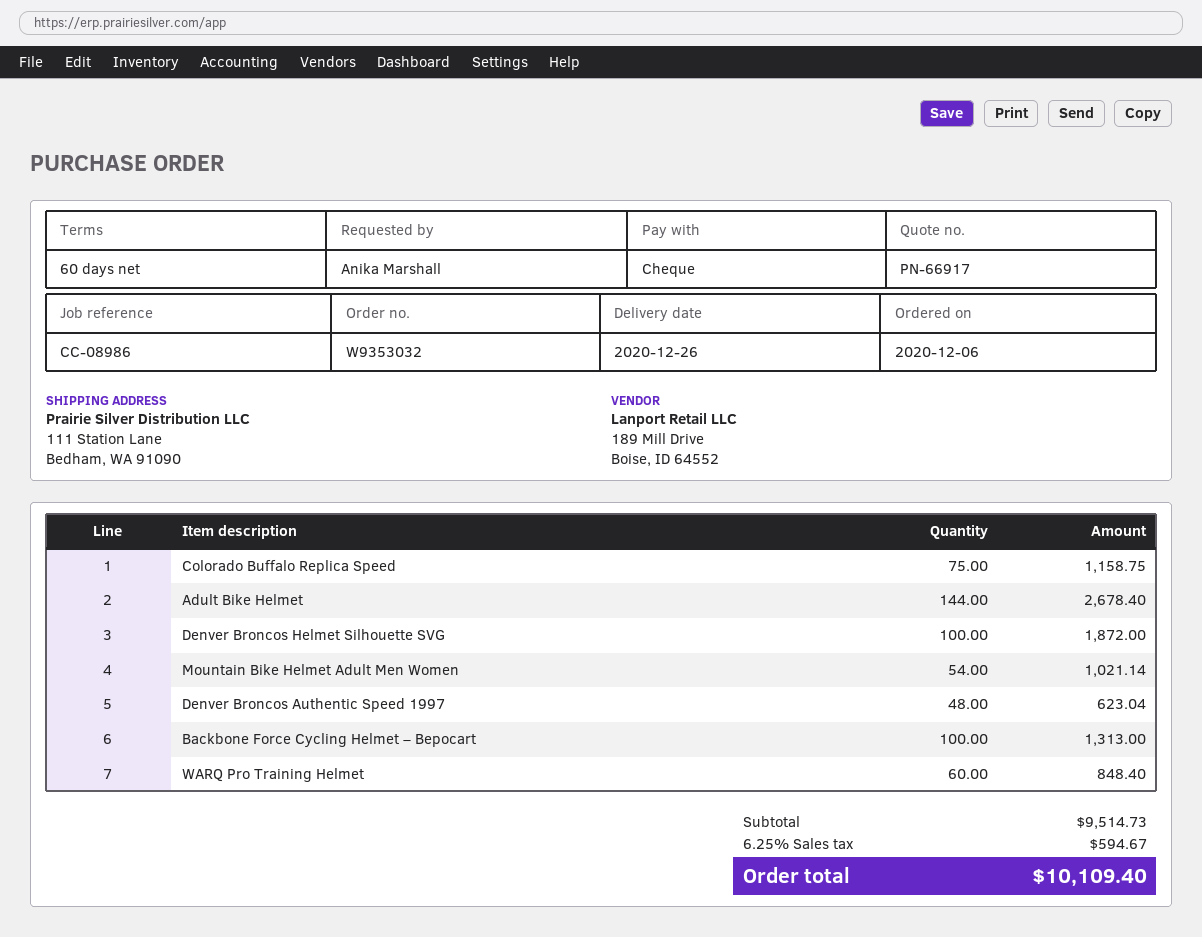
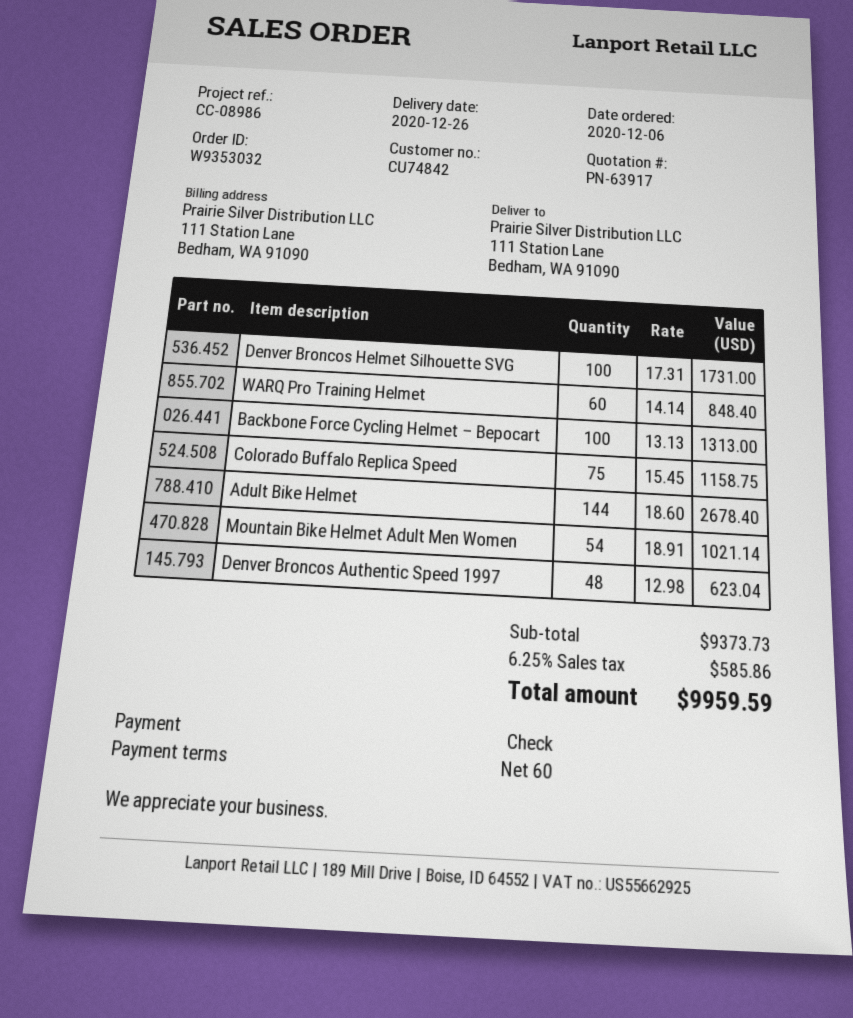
quote number: PN-66917 -> PN-63917
Denver Broncos Helmet Silhouette SVG: 100 for 1872.00 -> 100 for 1731.00
subtotal: 9514.73 -> 9373.73
tax: 6.25% = 594.67 -> 6.25% = 585.86
total: 10109.40 -> 9959.59

